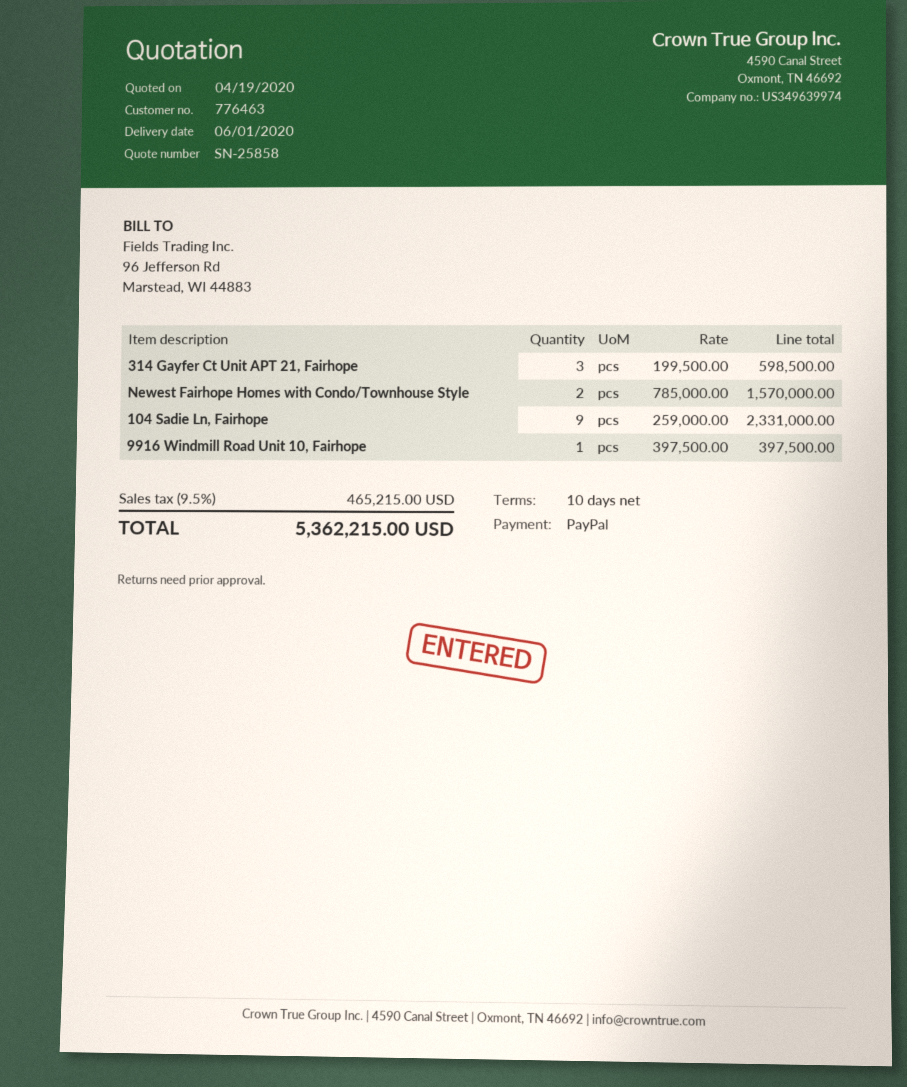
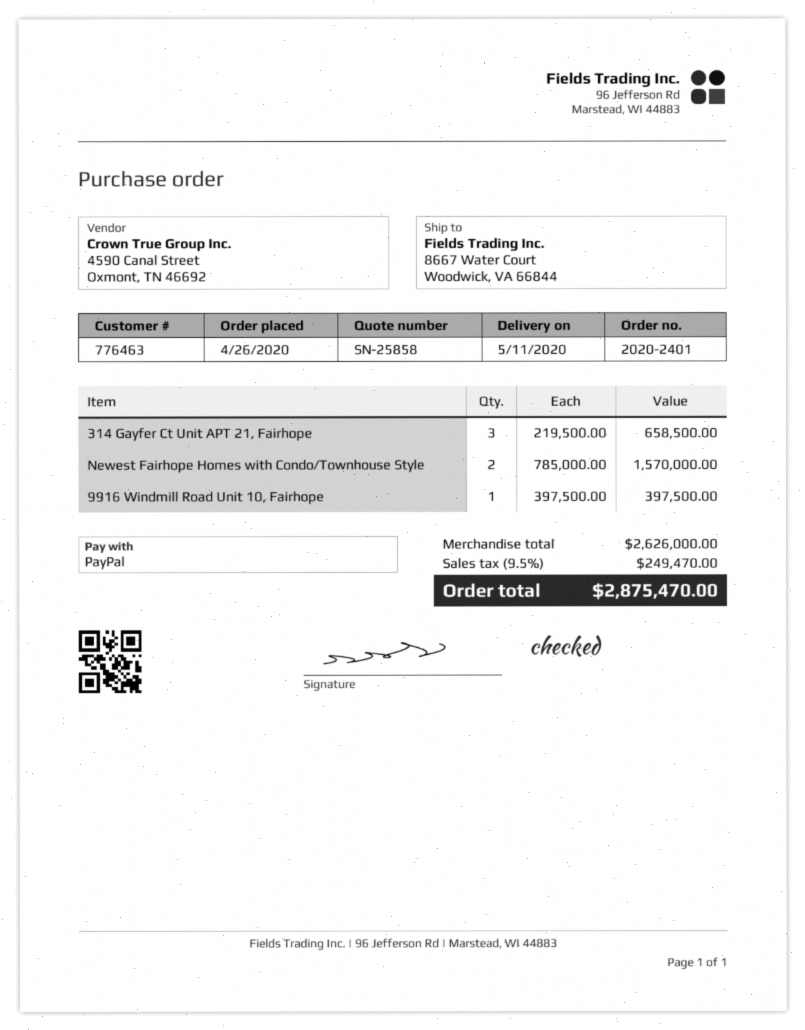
delivery date: 2020-06-01 -> 2020-05-11
314 Gayfer Ct Unit APT 21, Fairhope: 3 x 199500.00 = 598500.00 -> 3 x 219500.00 = 658500.00
104 Sadie Ln, Fairhope: 9 x 259000.00 = 2331000.00 -> none
tax: 9.5% = 465215.00 -> 9.5% = 249470.00
total: 5362215.00 -> 2875470.00

